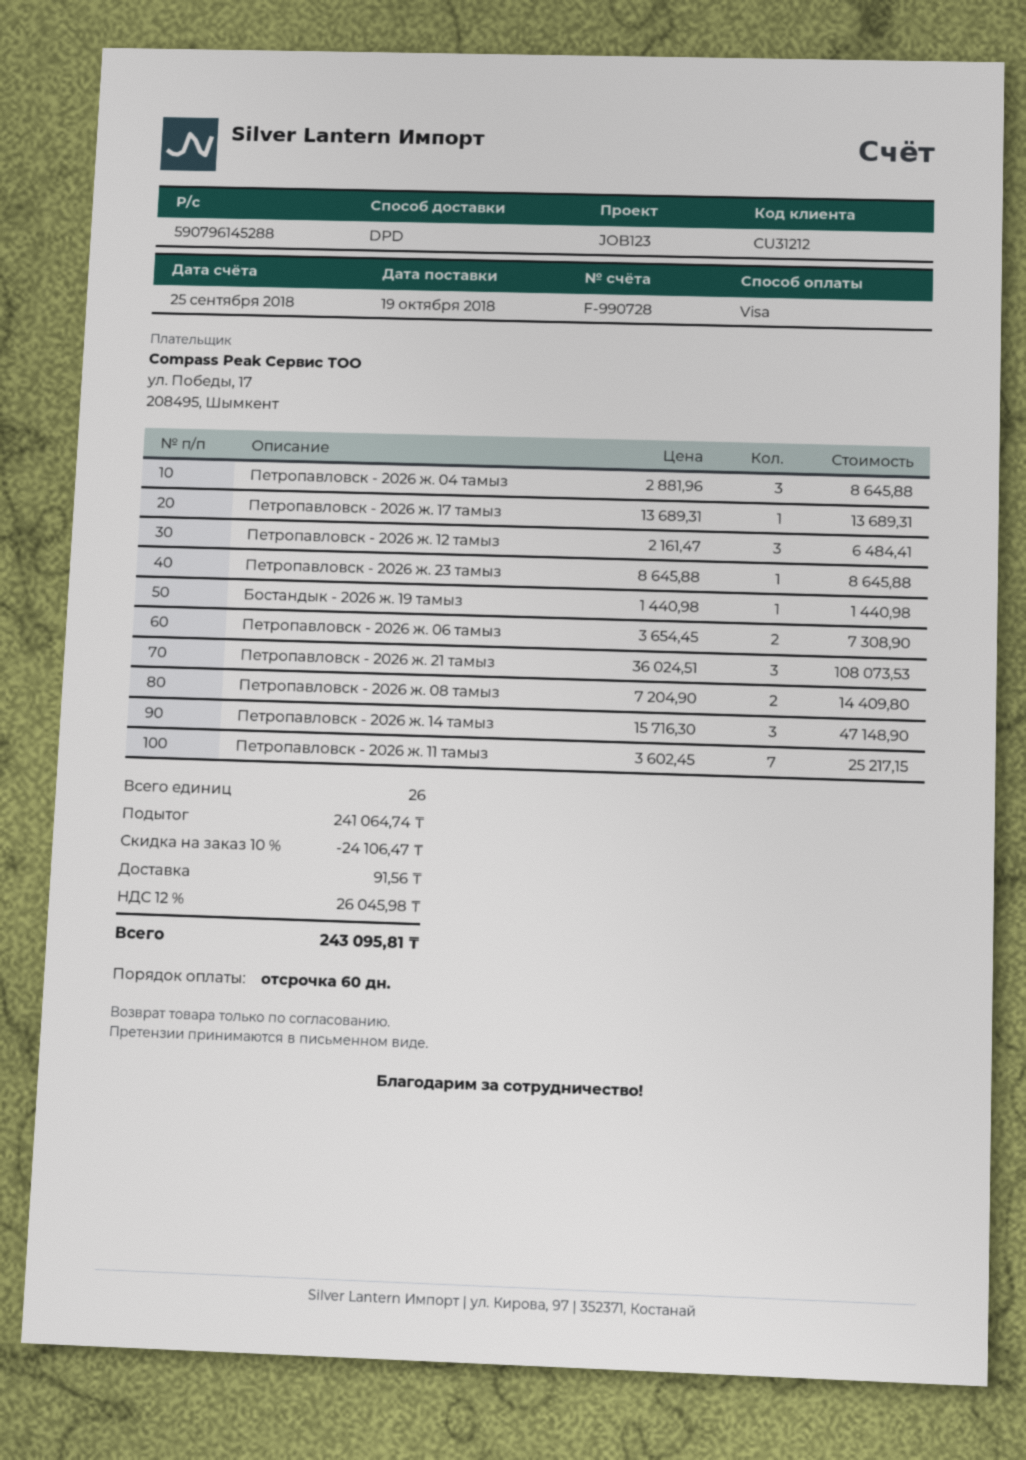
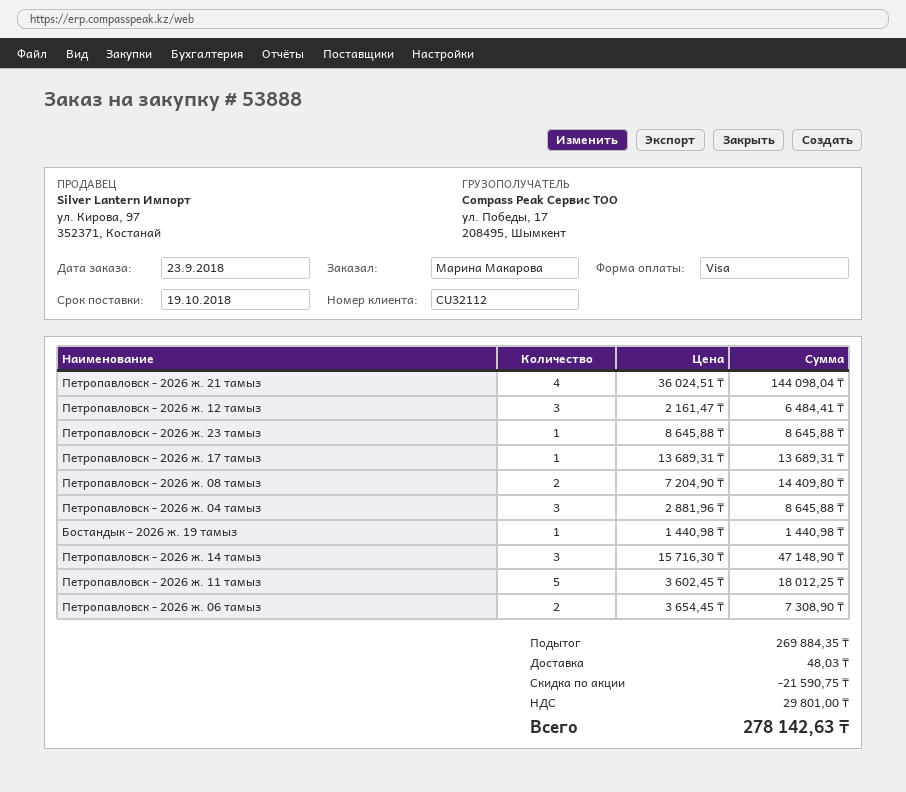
customer number: CU31212 -> CU32112
Петропавловск - 2026 ж. 21 тамыз: 3 x 36024.51 = 108073.53 -> 4 x 36024.51 = 144098.04
Петропавловск - 2026 ж. 11 тамыз: 7 x 3602.45 = 25217.15 -> 5 x 3602.45 = 18012.25
subtotal: 241064.74 -> 269884.35
discount: 24106.47 -> 21590.75
shipping: 91.56 -> 48.03
tax: 26045.98 -> 29801.00
total: 243095.81 -> 278142.63

